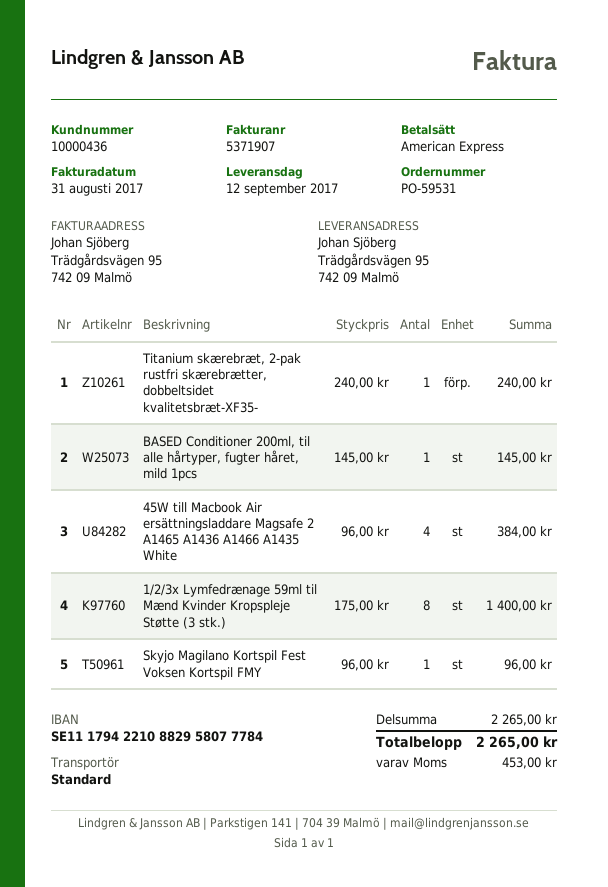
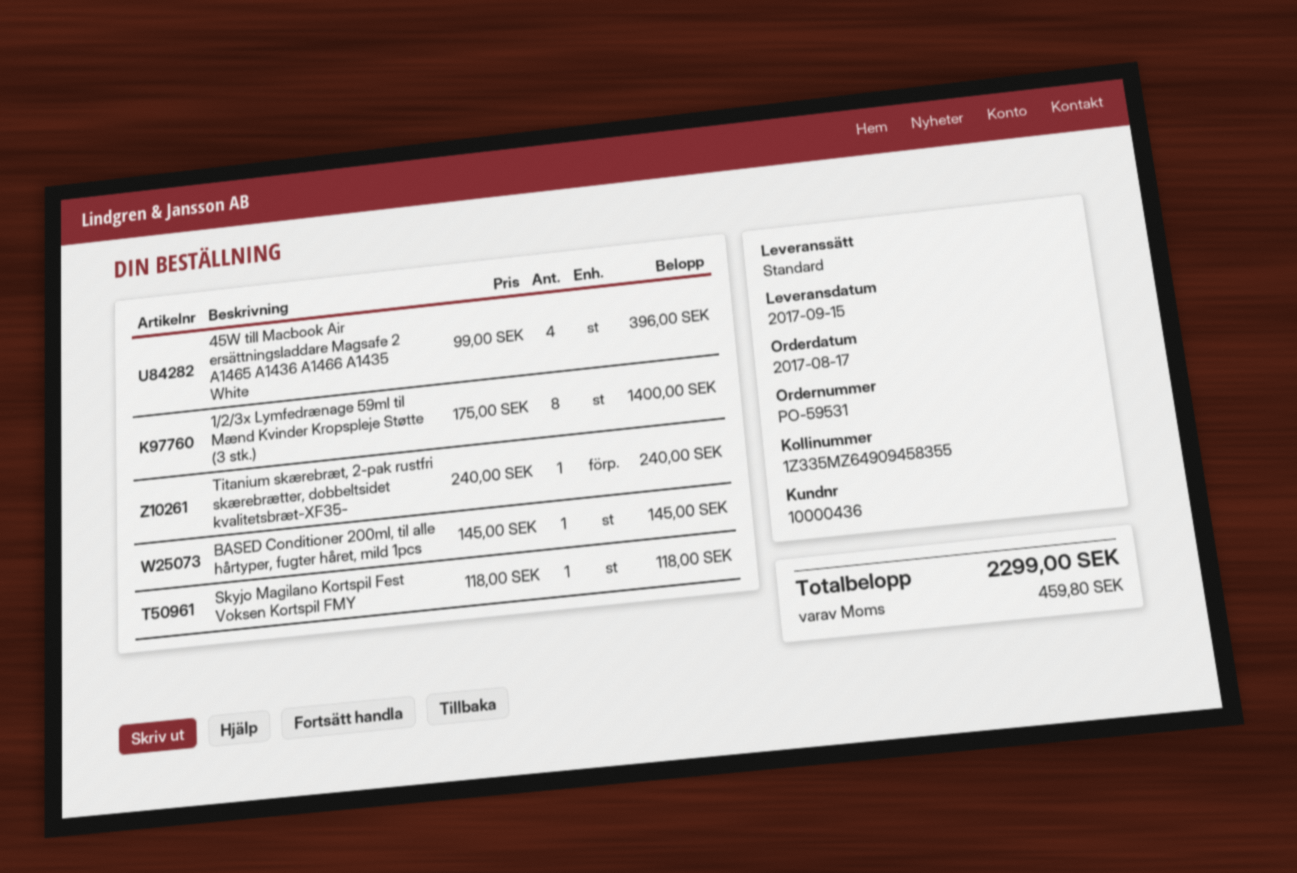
delivery date: 2017-09-12 -> 2017-09-15
45W till Macbook Air ersättningsladdare Magsafe 2 A1465 A1436 A1466 A1435 White: 4 x 96.00 = 384.00 -> 4 x 99.00 = 396.00
Skyjo Magilano Kortspil Fest Voksen Kortspil FMY: 1 x 96.00 = 96.00 -> 1 x 118.00 = 118.00
tax: 453.00 -> 459.80
total: 2265.00 -> 2299.00

